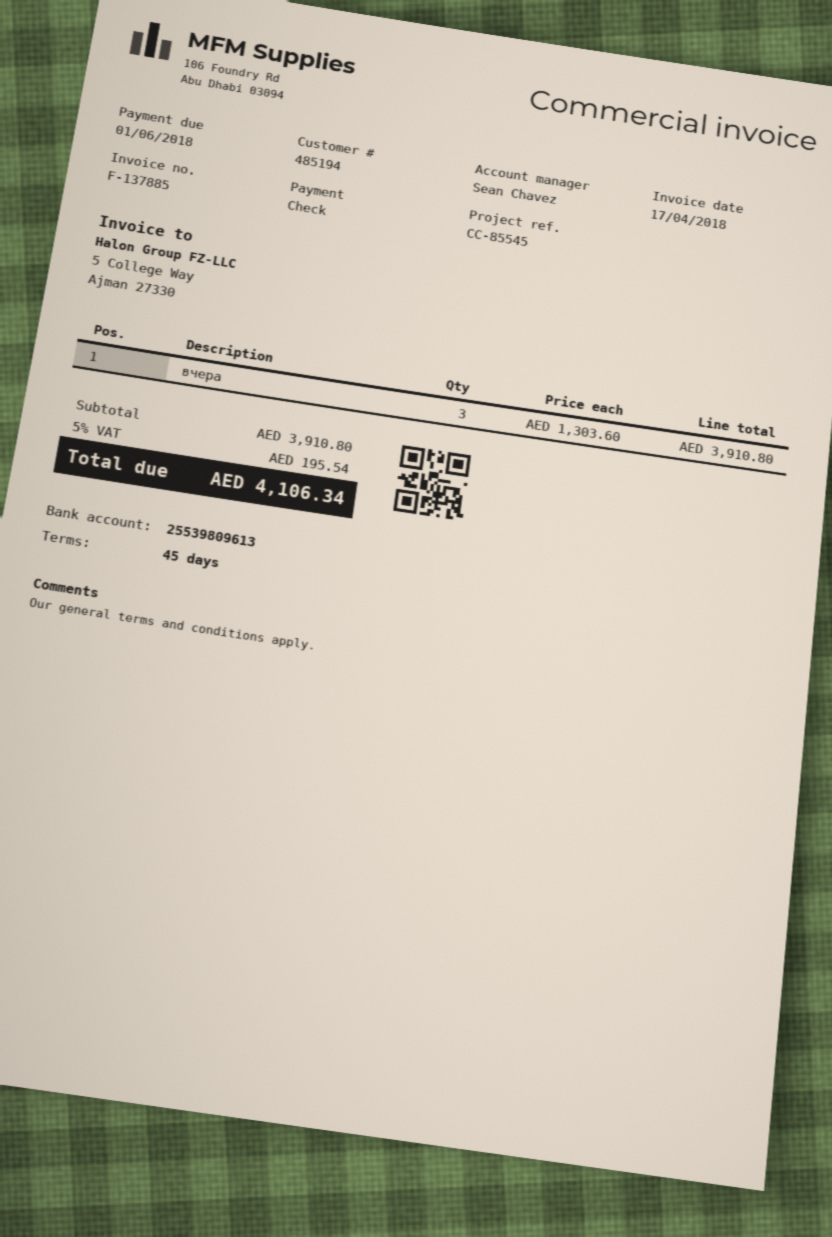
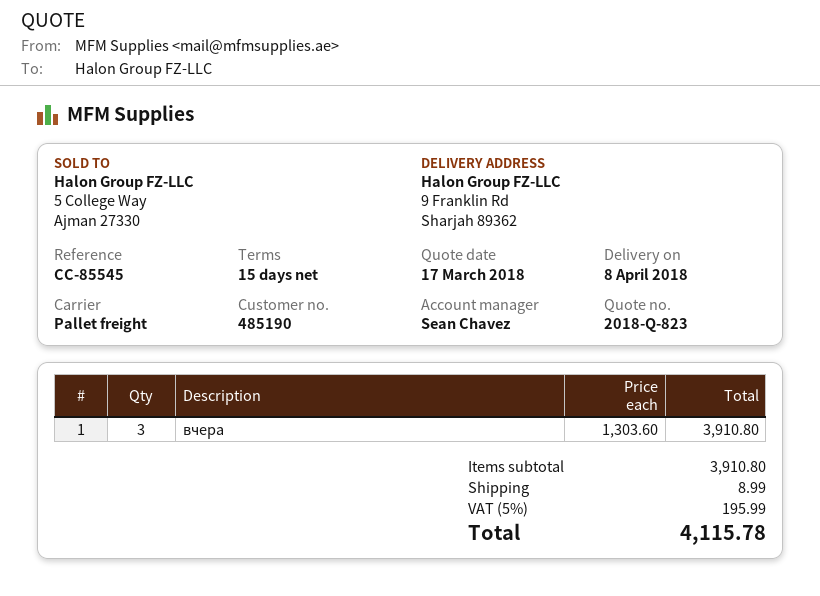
payment terms: 45 days -> 15 days
customer number: 485194 -> 485190
shipping: none -> 8.99
tax: 5% = 195.54 -> 5% = 195.99
total: 4106.34 -> 4115.78

